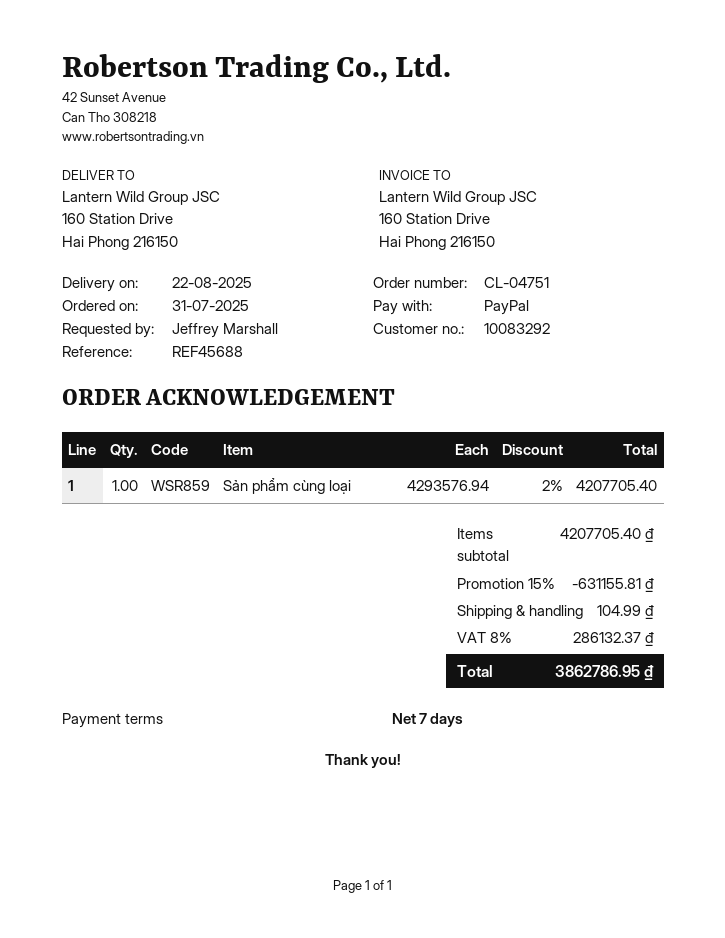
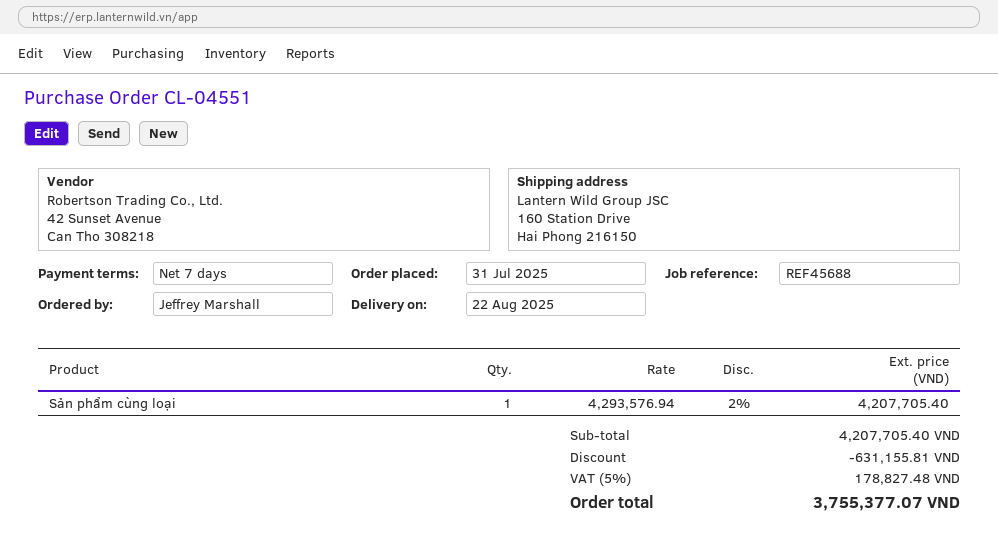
order number: CL-04751 -> CL-04551
shipping: 104.99 -> none
tax: 8% = 286132.37 -> 5% = 178827.48
total: 3862786.95 -> 3755377.07

